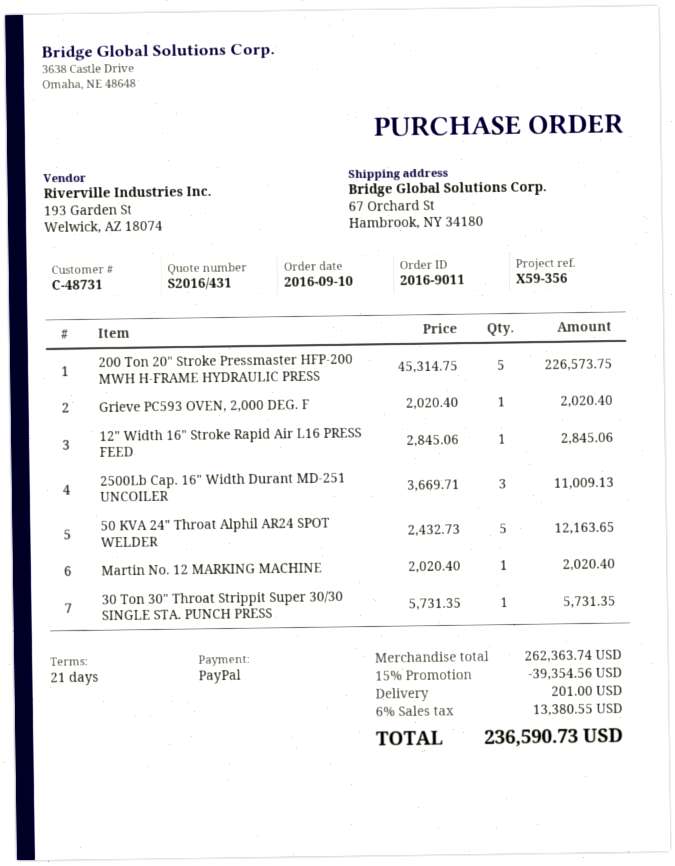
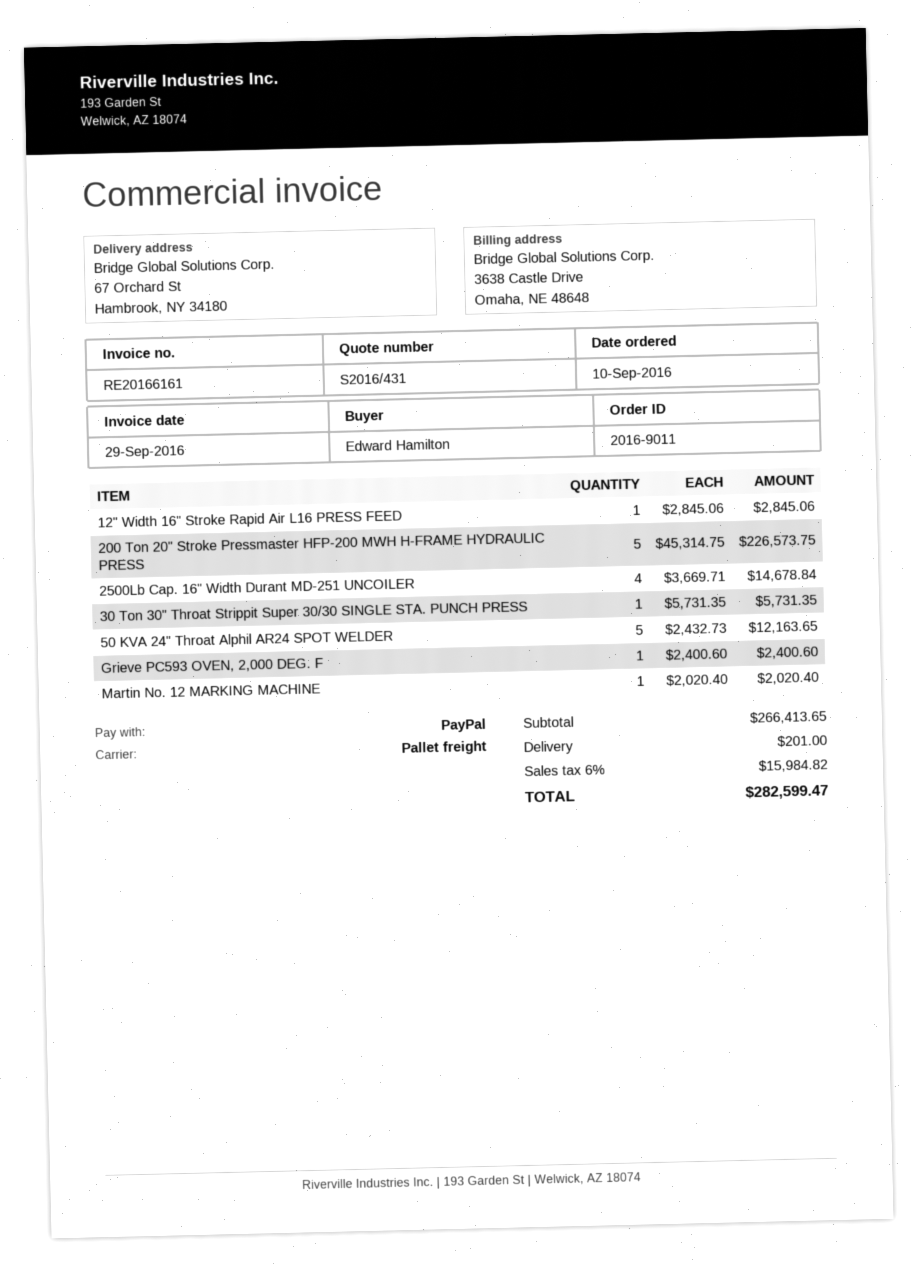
Grieve PC593 OVEN, 2,000 DEG. F: 1 x 2020.40 = 2020.40 -> 1 x 2400.60 = 2400.60
2500Lb Cap. 16" Width Durant MD-251 UNCOILER: 3 x 3669.71 = 11009.13 -> 4 x 3669.71 = 14678.84
subtotal: 262363.74 -> 266413.65
discount: 15% = 39354.56 -> none
tax: 6% = 13380.55 -> 6% = 15984.82
total: 236590.73 -> 282599.47

